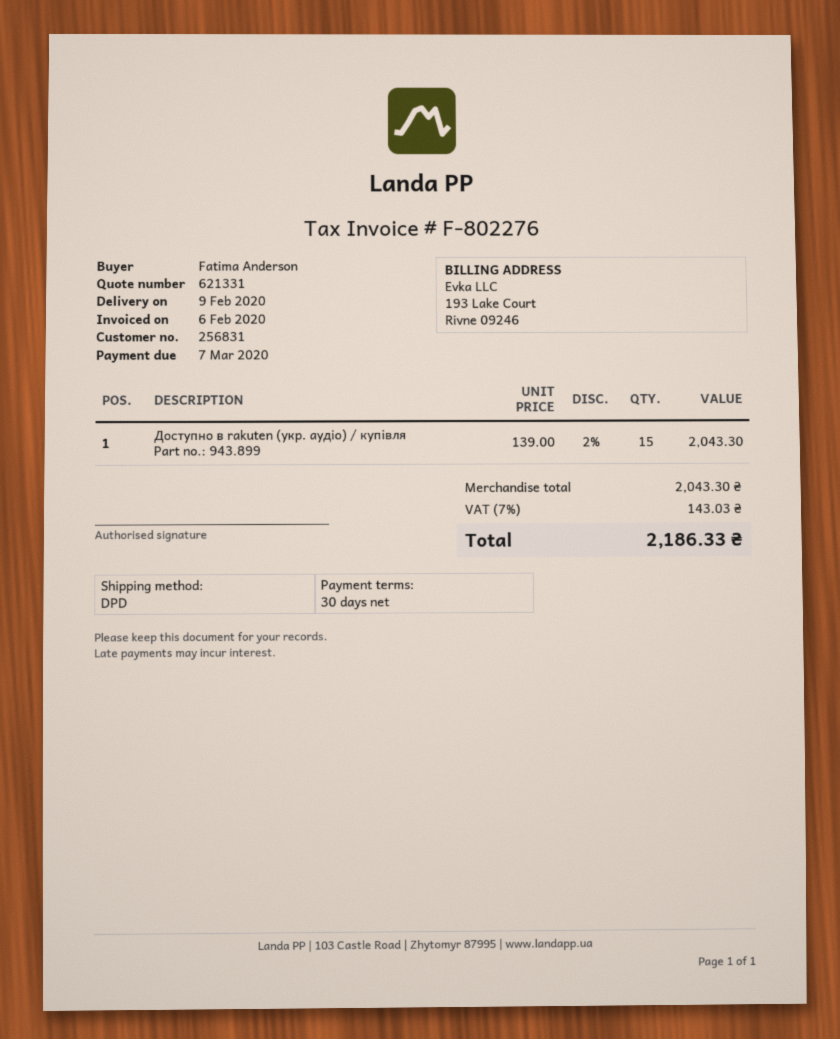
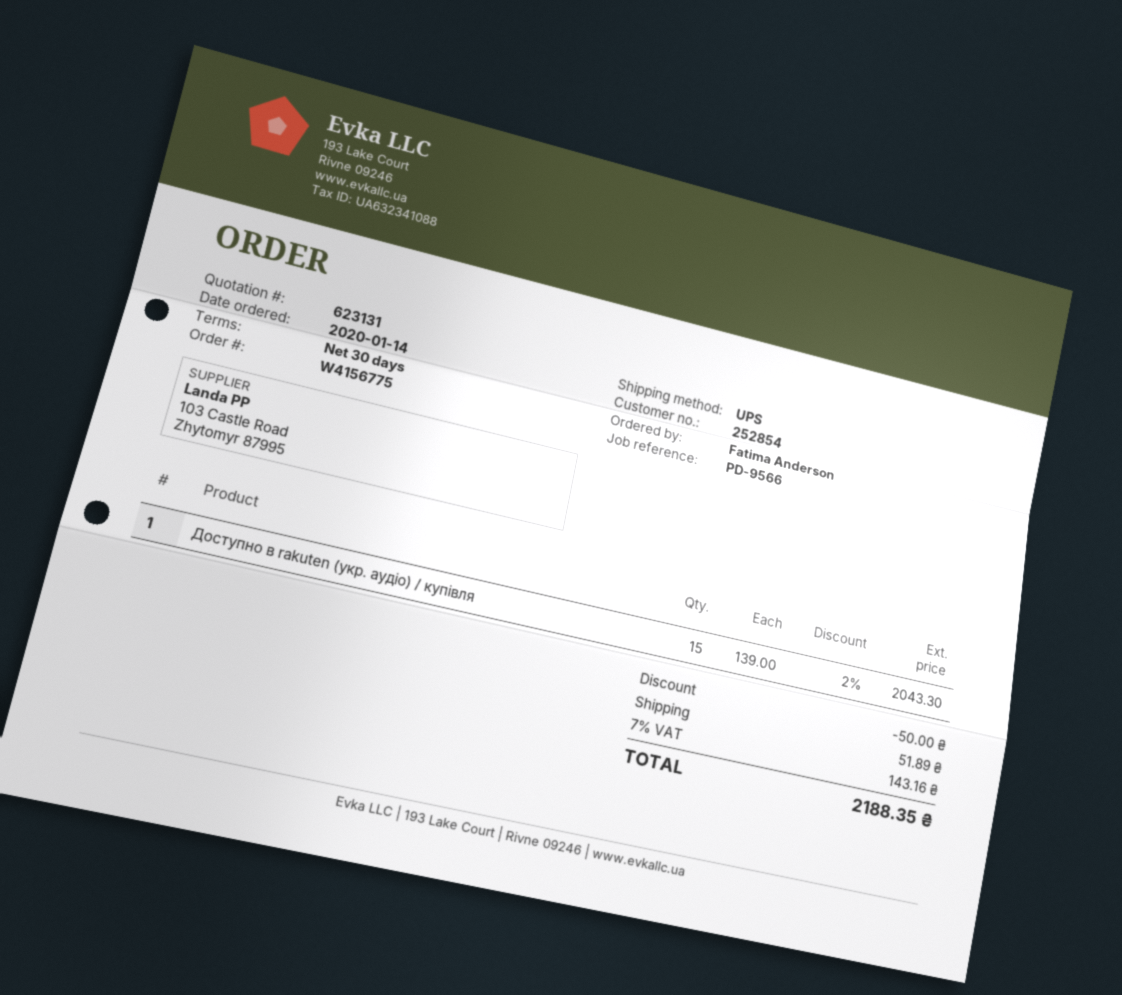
quote number: 621331 -> 623131
customer number: 256831 -> 252854
shipping method: DPD -> UPS
discount: none -> 50.00
shipping: none -> 51.89
tax: 7% = 143.03 -> 7% = 143.16
total: 2186.33 -> 2188.35

